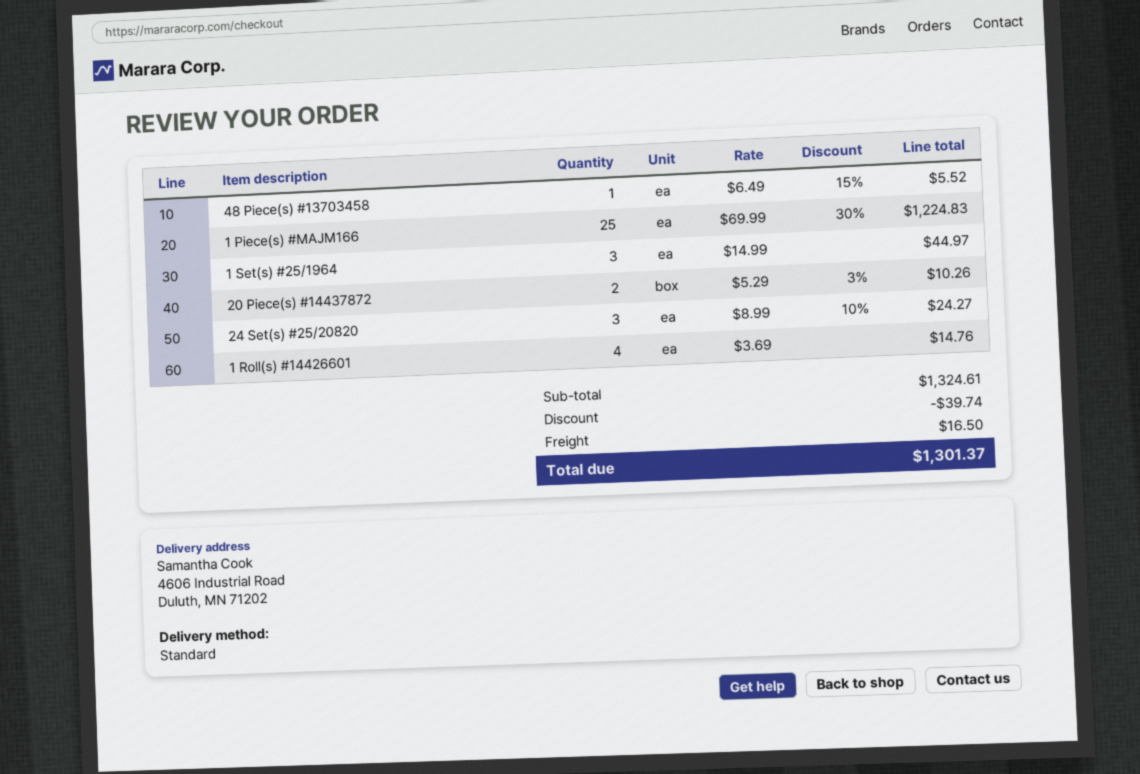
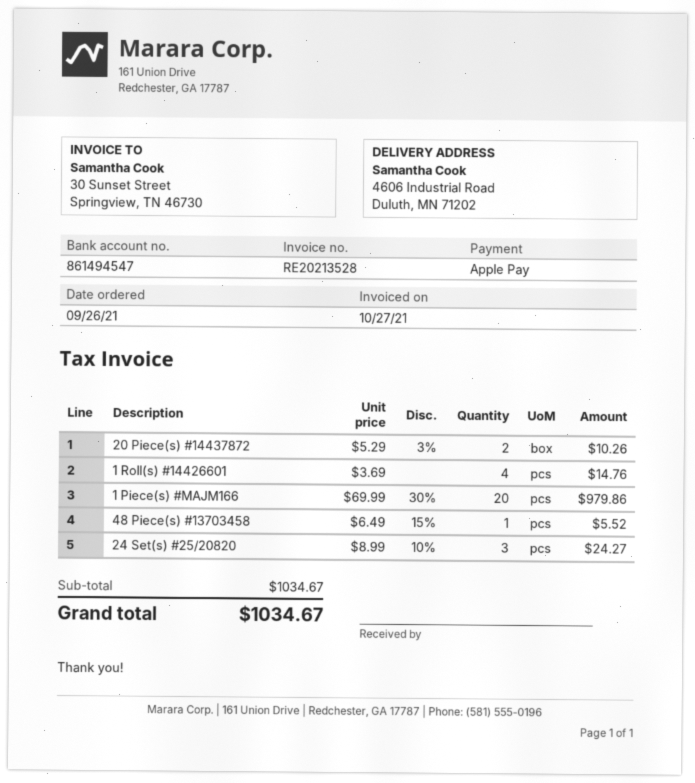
1 Piece(s) #MAJM166: 25 x 69.99 - 30% = 1224.83 -> 20 x 69.99 - 30% = 979.86
1 Set(s) #25/1964: 3 x 14.99 = 44.97 -> none
subtotal: 1324.61 -> 1034.67
discount: 39.74 -> none
shipping: 16.50 -> none
total: 1301.37 -> 1034.67

